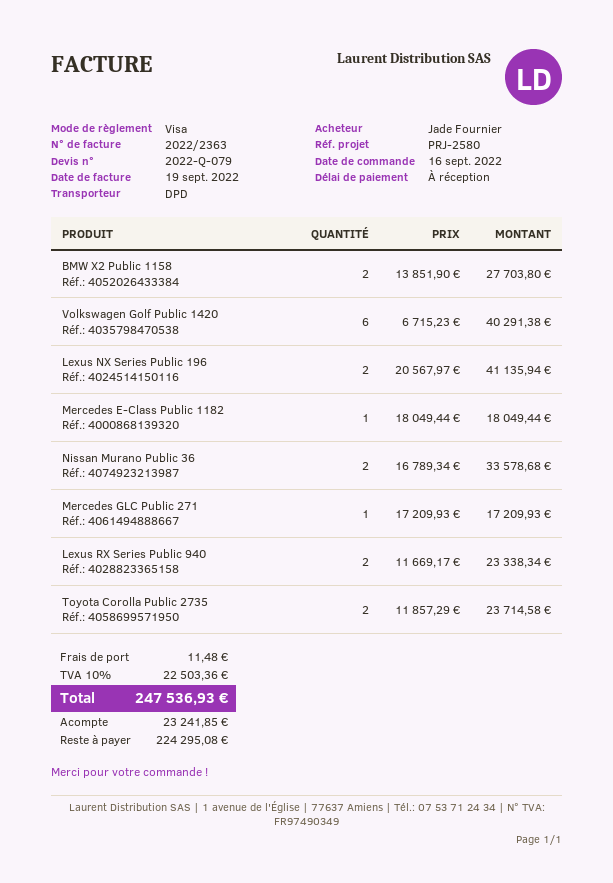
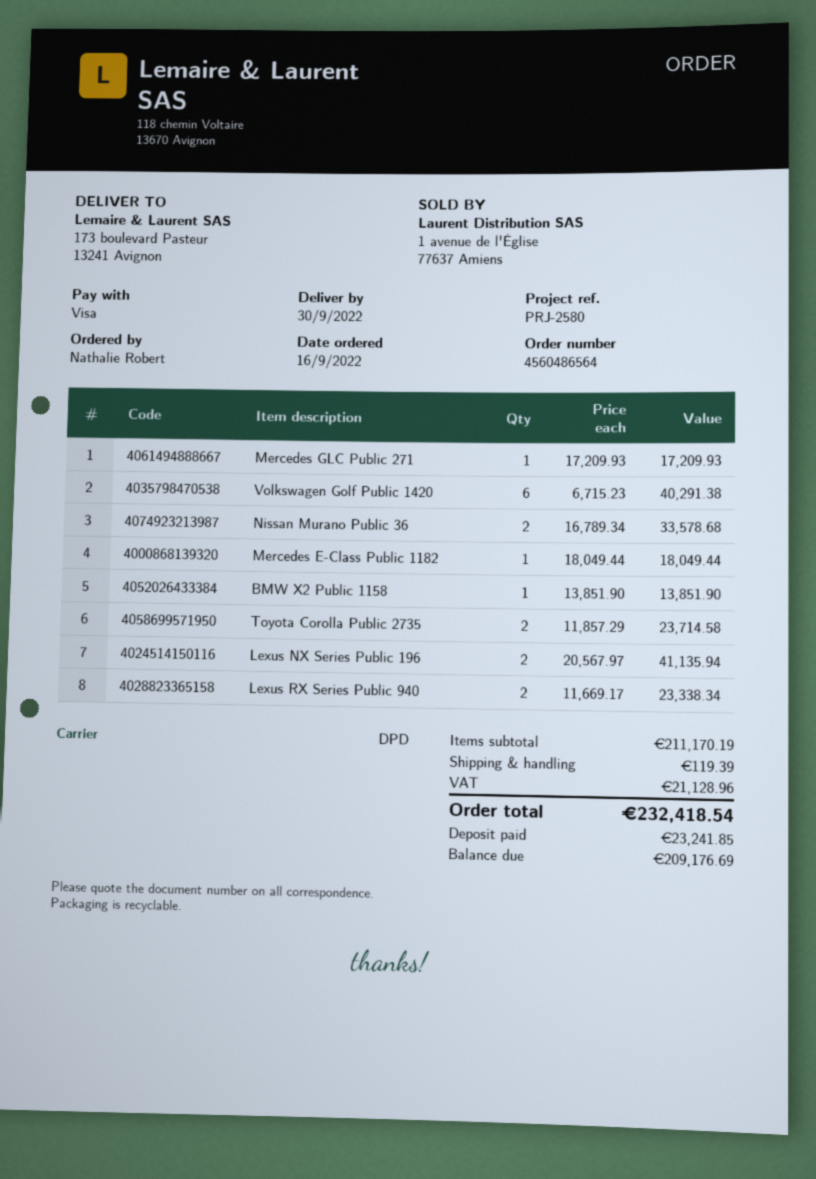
ordered by: Jade Fournier -> Nathalie Robert
BMW X2 Public 1158: 2 x 13851.90 = 27703.80 -> 1 x 13851.90 = 13851.90
shipping: 11.48 -> 119.39
tax: 22503.36 -> 21128.96
total: 247536.93 -> 232418.54
balance: 224295.08 -> 209176.69

